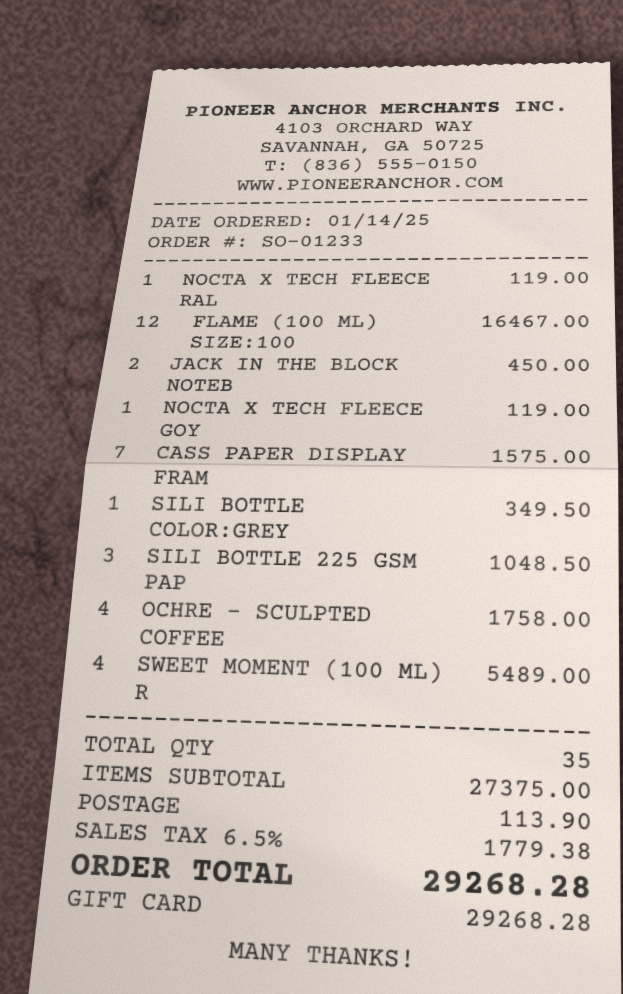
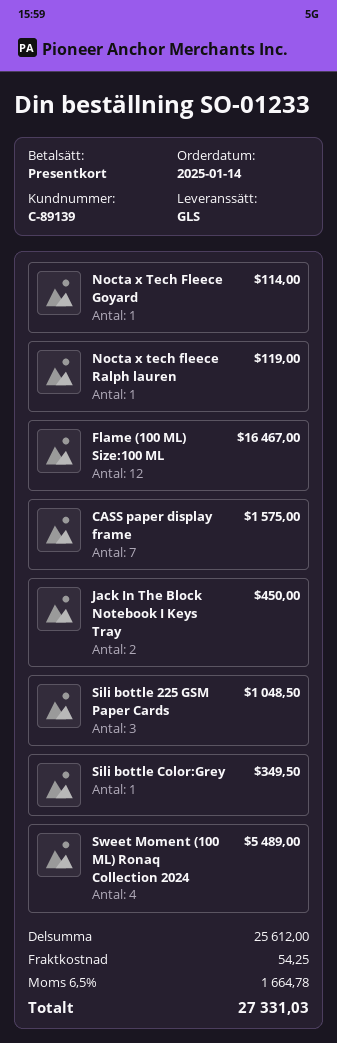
NOCTA X TECH FLEECE GOY: 1 for 119.00 -> 1 for 114.00
OCHRE – SCULPTED COFFEE: 4 for 1758.00 -> none
subtotal: 27375.00 -> 25612.00
shipping: 113.90 -> 54.25
tax: 6.5% = 1779.38 -> 6.5% = 1664.78
total: 29268.28 -> 27331.03

